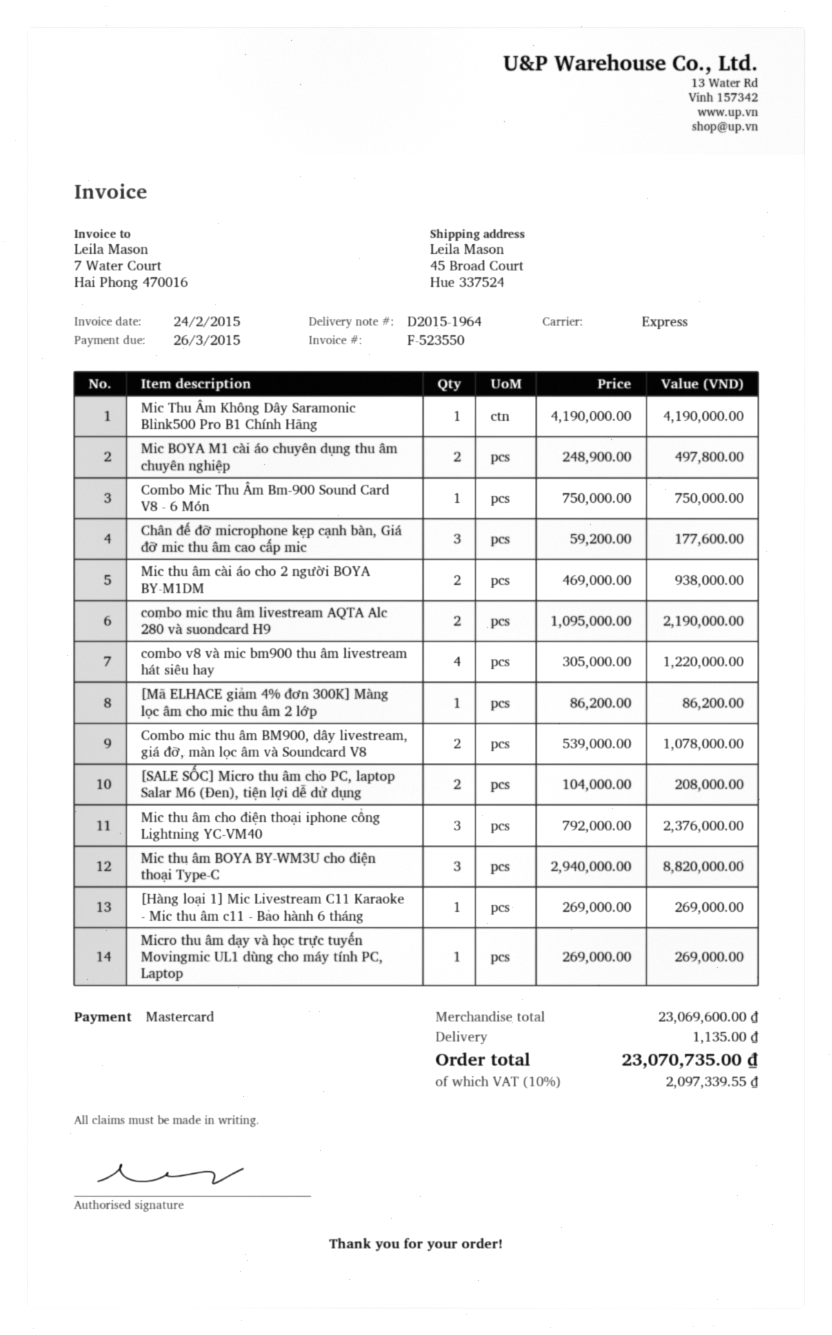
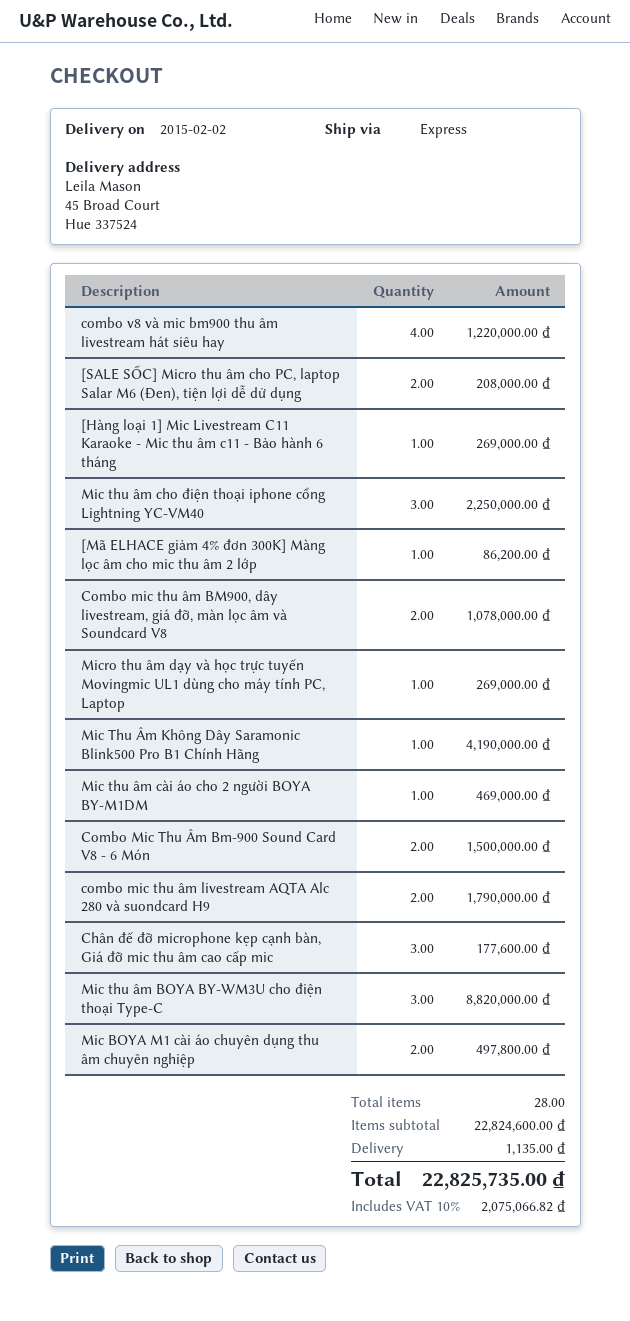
Combo Mic Thu Âm Bm-900 Sound Card V8 - 6 Món: 1 for 750000.00 -> 2 for 1500000.00
Mic thu âm cài áo cho 2 người BOYA BY-M1DM: 2 for 938000.00 -> 1 for 469000.00
combo mic thu âm livestream AQTA Alc 280 và suondcard H9: 2 for 2190000.00 -> 2 for 1790000.00
Mic thu âm cho điện thoại iphone cổng Lightning YC-VM40: 3 for 2376000.00 -> 3 for 2250000.00
subtotal: 23069600.00 -> 22824600.00
tax: 10% = 2097339.55 -> 10% = 2075066.82
total: 23070735.00 -> 22825735.00

